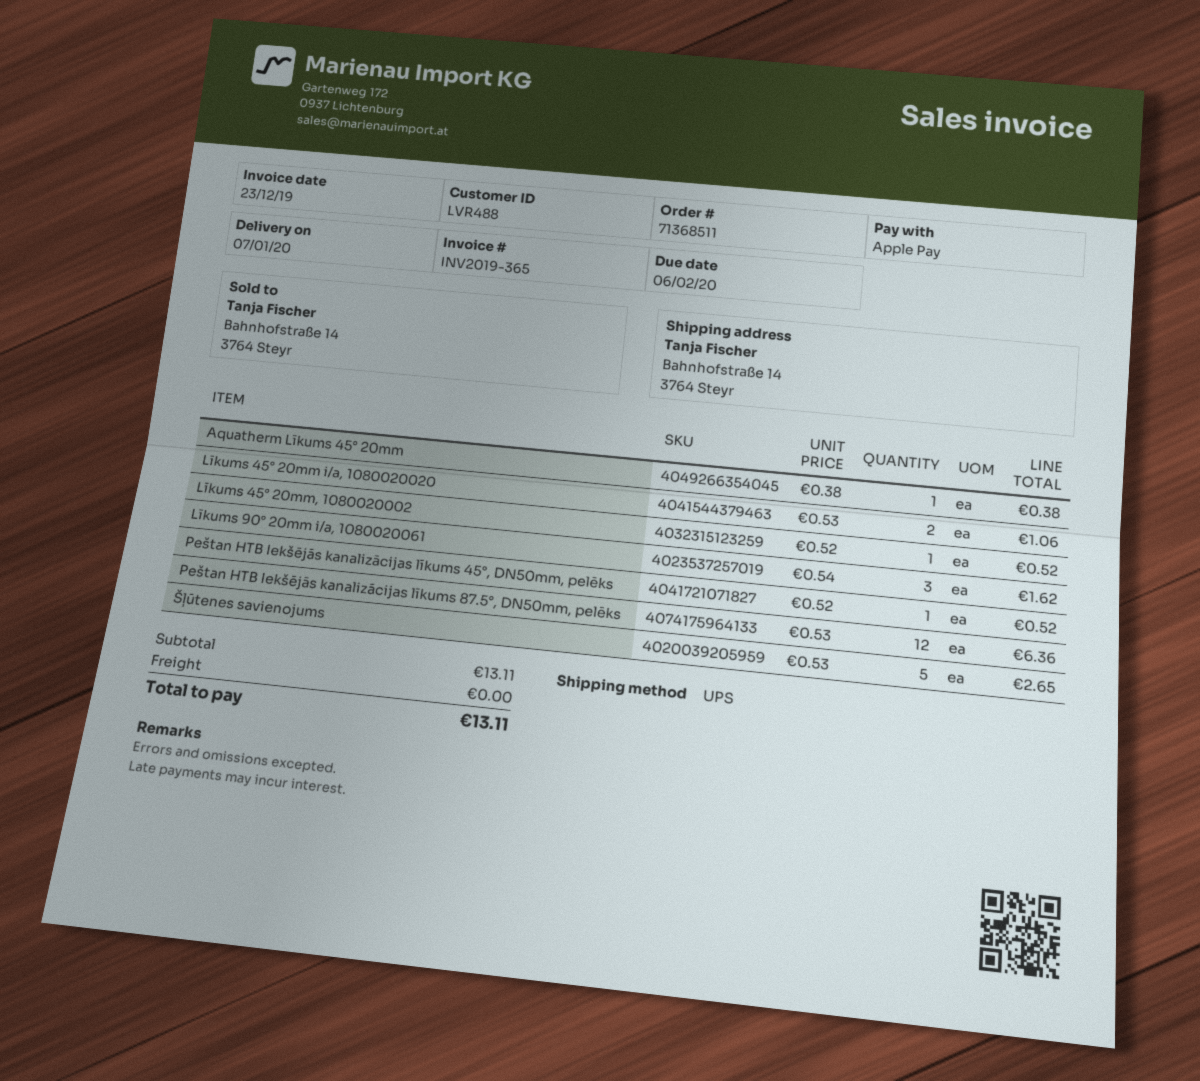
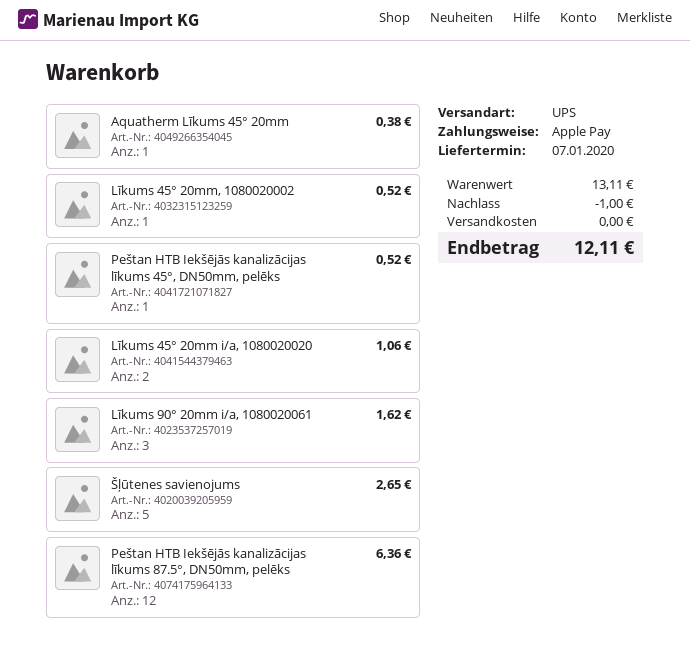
discount: none -> 1.00
total: 13.11 -> 12.11

